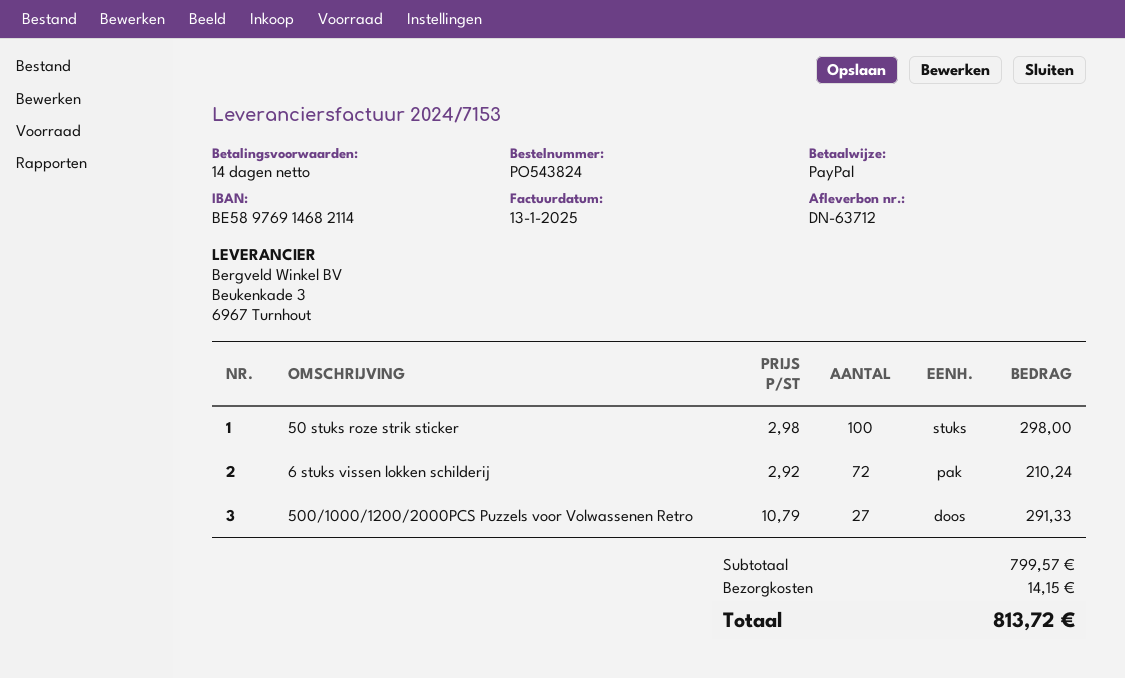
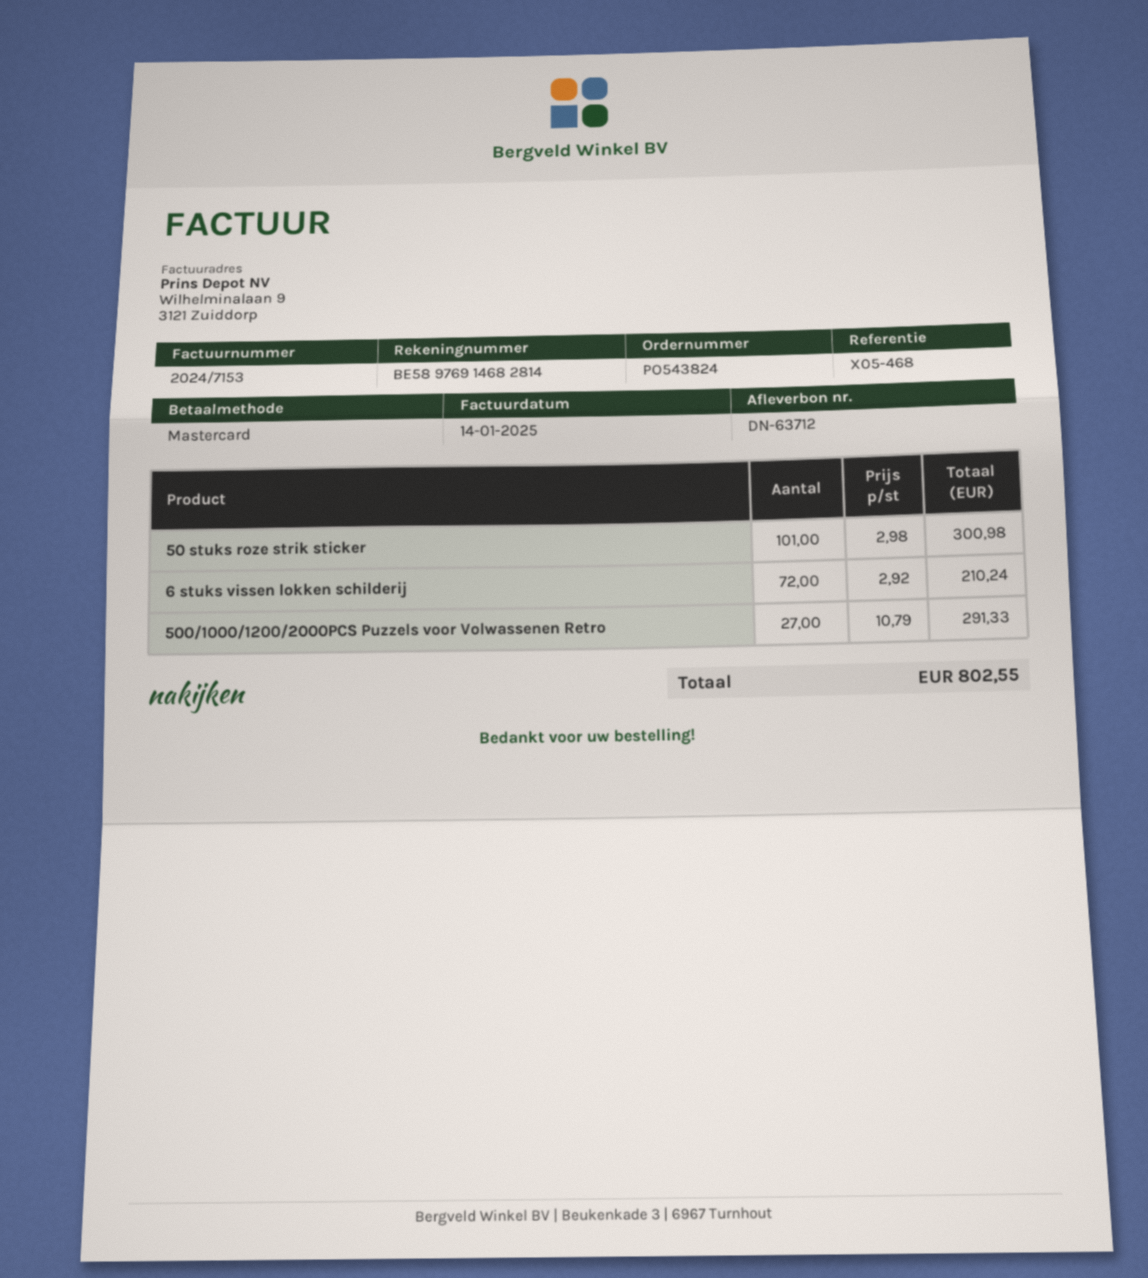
invoice date: 2025-01-13 -> 2025-01-14
payment method: PayPal -> Mastercard
bank account: BE58976914682114 -> BE58976914682814
50 stuks roze strik sticker: 100 x 2.98 = 298.00 -> 101 x 2.98 = 300.98
shipping: 14.15 -> none
total: 813.72 -> 802.55

